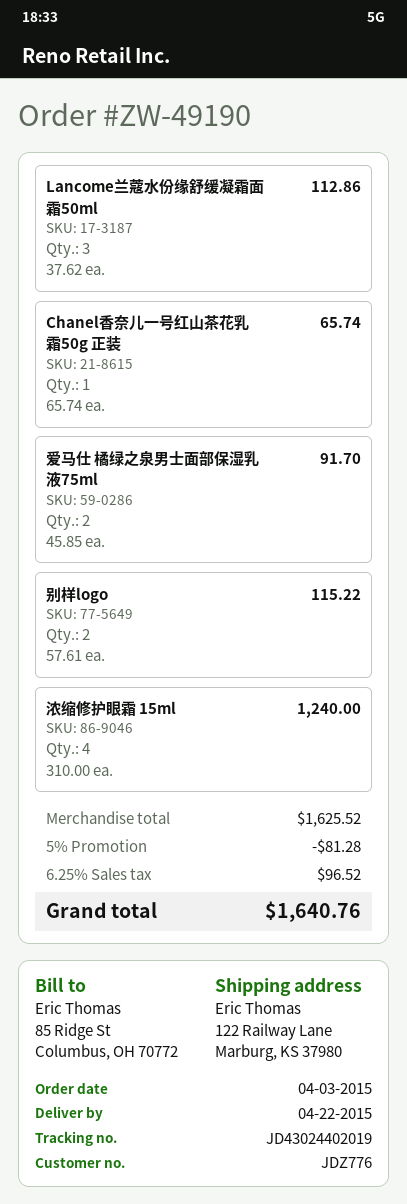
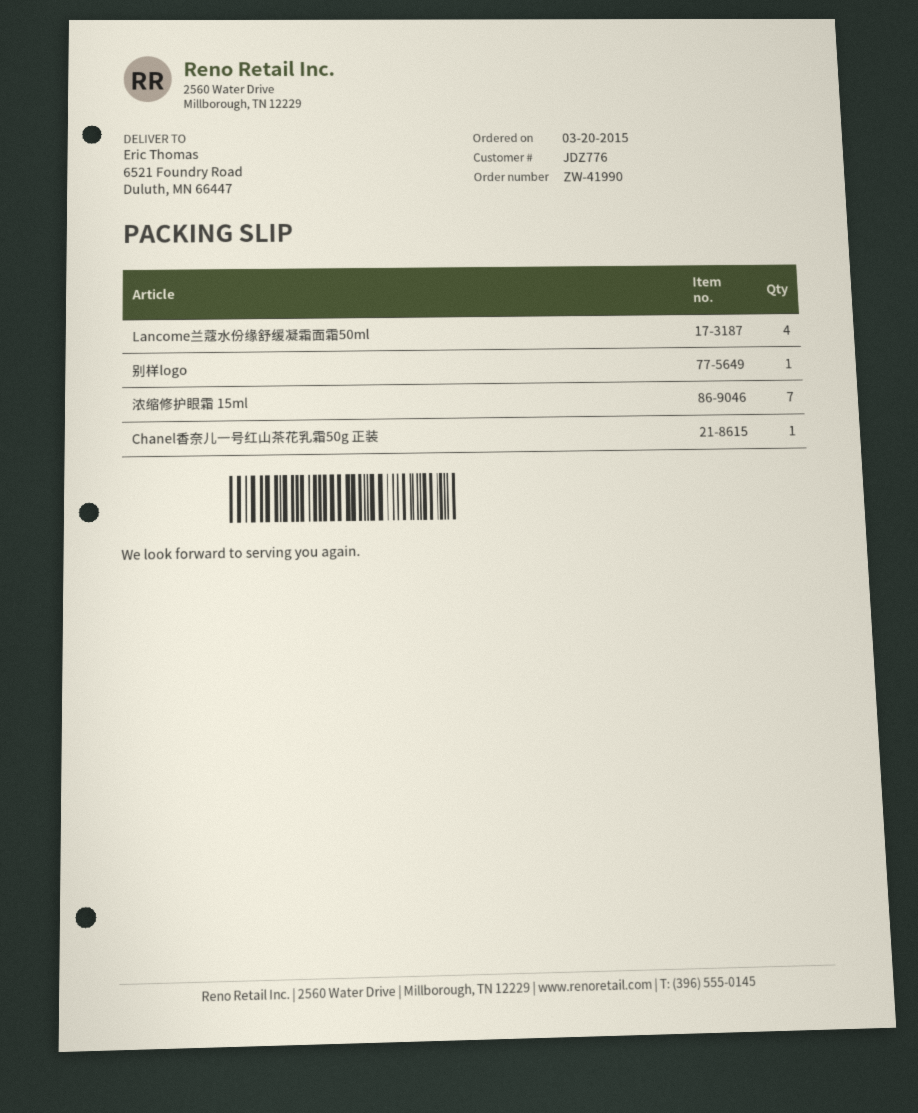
order number: ZW-49190 -> ZW-41990
order date: 2015-04-03 -> 2015-03-20
ship to: 122 Railway Lane, Marburg, KS 37980 -> 6521 Foundry Road, Duluth, MN 66447
Lancome兰蔻水份缘舒缓凝霜面霜50ml: 3 -> 4
爱马仕 橘绿之泉男士面部保湿乳液75ml: 2 -> none
别样logo: 2 -> 1
浓缩修护眼霜 15ml: 4 -> 7

